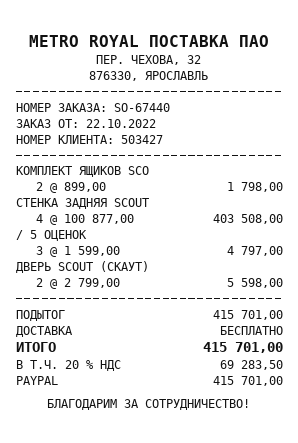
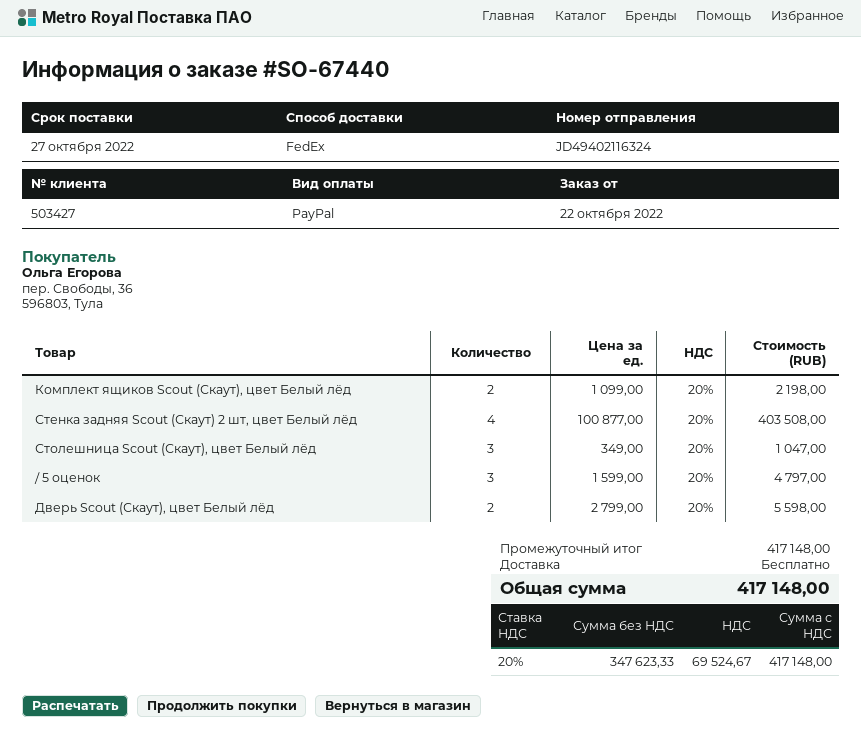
КОМПЛЕКТ ЯЩИКОВ SCO: 2 x 899.00 = 1798.00 -> 2 x 1099.00 = 2198.00
Столешница Scout (Скаут), цвет Белый лёд: none -> 3 x 349.00 = 1047.00
subtotal: 415701.00 -> 417148.00
tax: 20% = 69283.50 -> 20% = 69524.67
total: 415701.00 -> 417148.00

